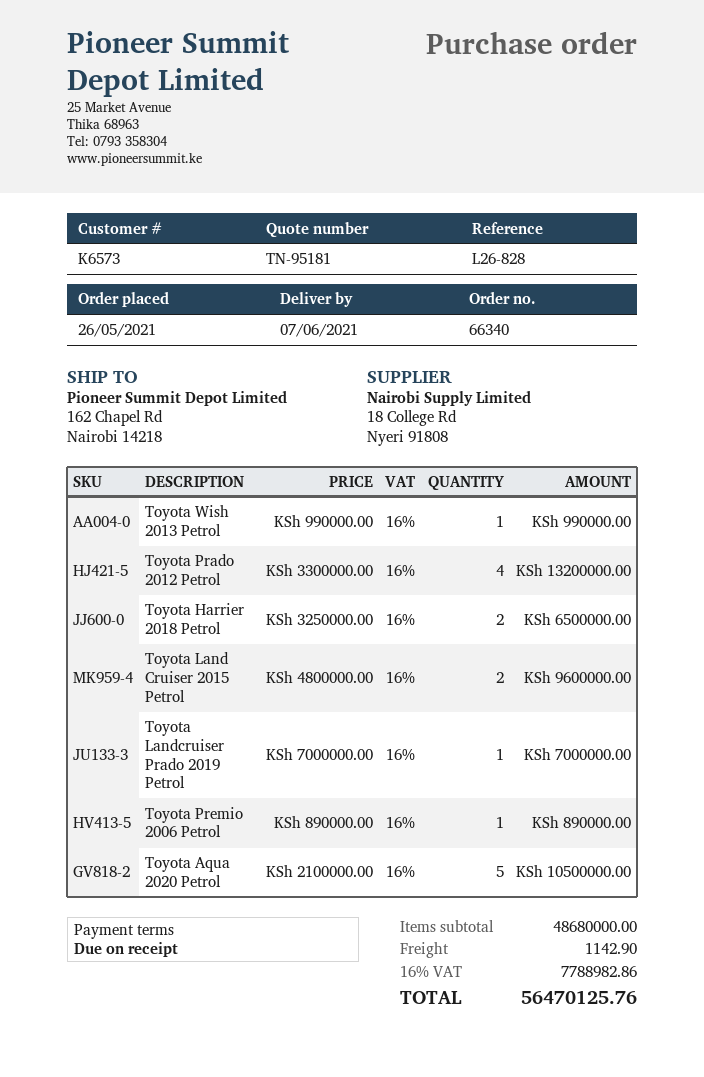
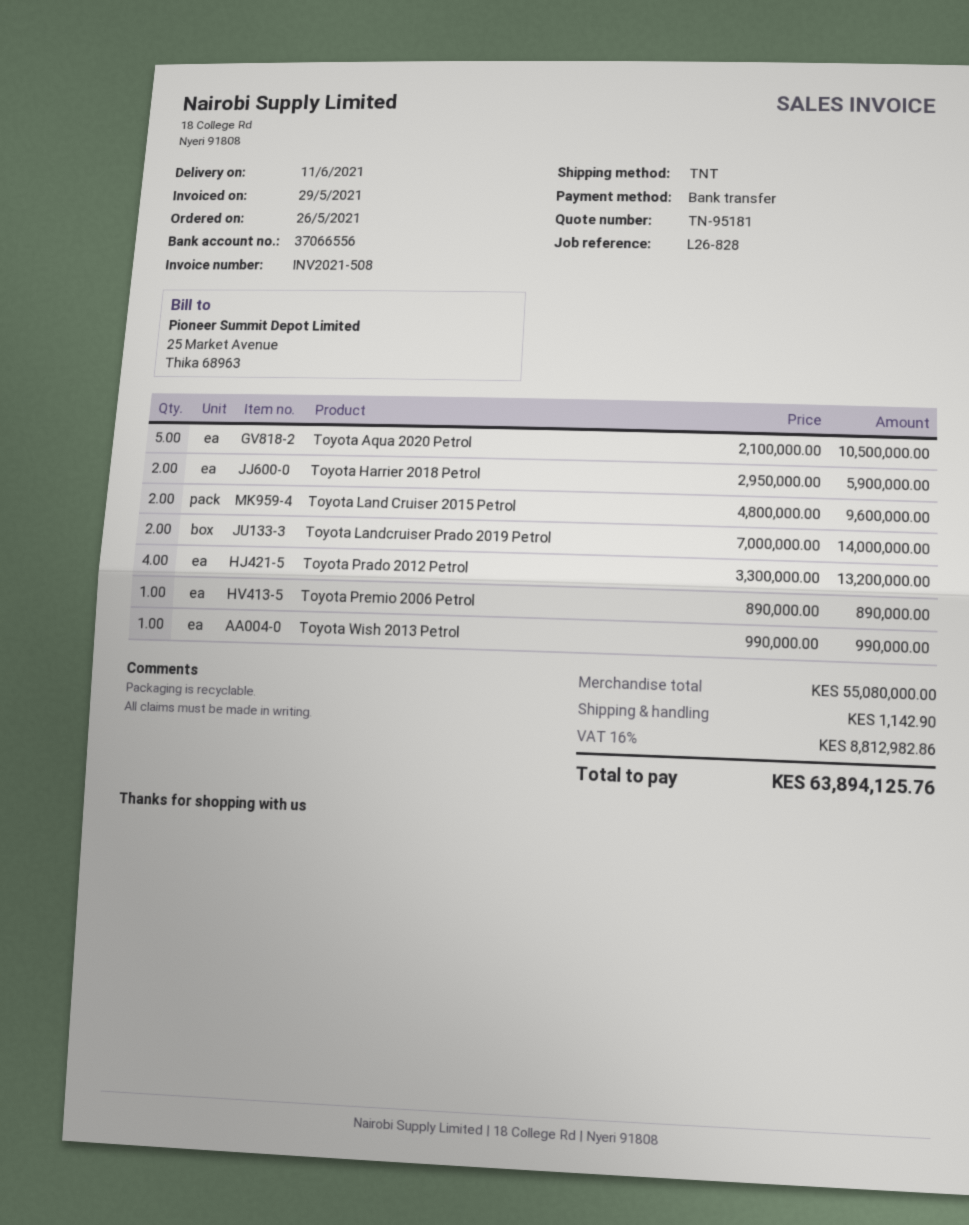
delivery date: 2021-06-07 -> 2021-06-11
Toyota Harrier 2018 Petrol: 2 x 3250000.00 = 6500000.00 -> 2 x 2950000.00 = 5900000.00
Toyota Landcruiser Prado 2019 Petrol: 1 x 7000000.00 = 7000000.00 -> 2 x 7000000.00 = 14000000.00
subtotal: 48680000.00 -> 55080000.00
tax: 16% = 7788982.86 -> 16% = 8812982.86
total: 56470125.76 -> 63894125.76

